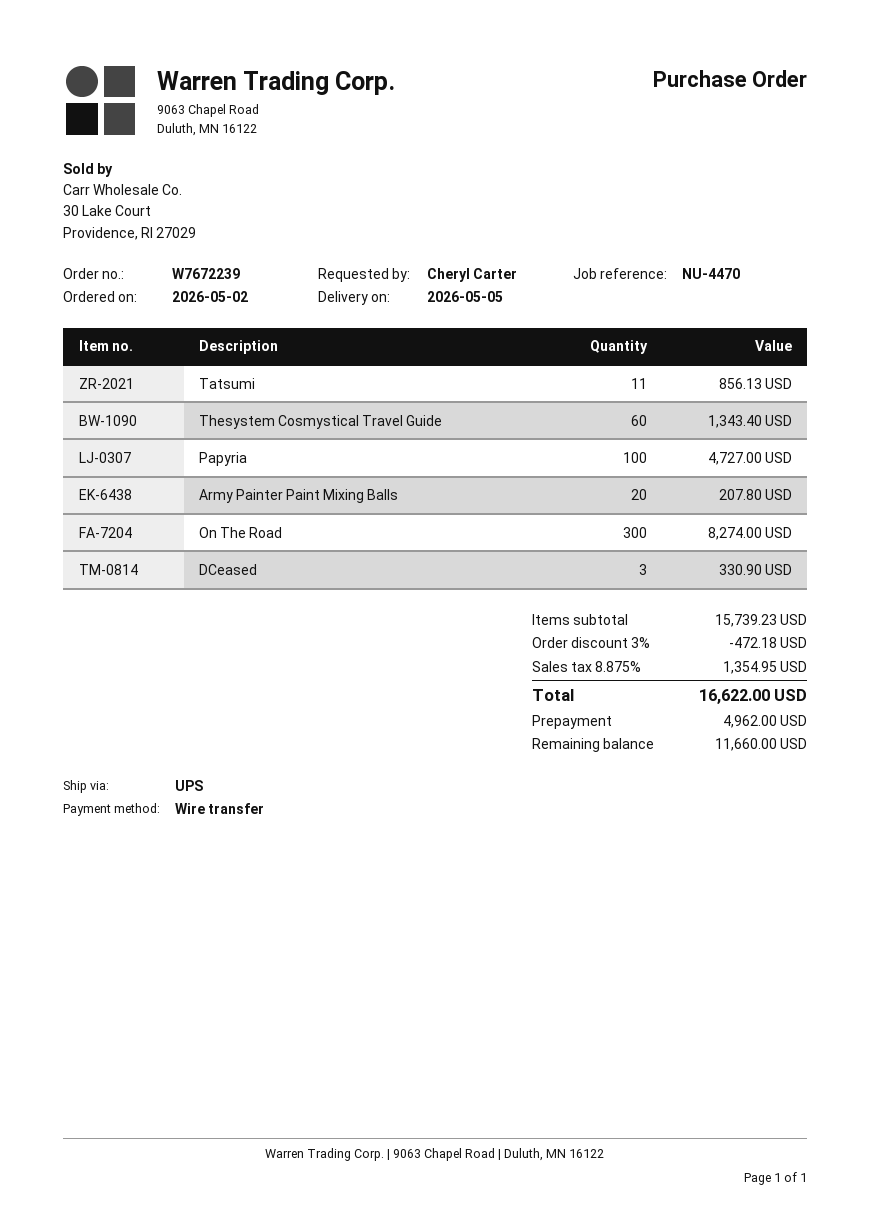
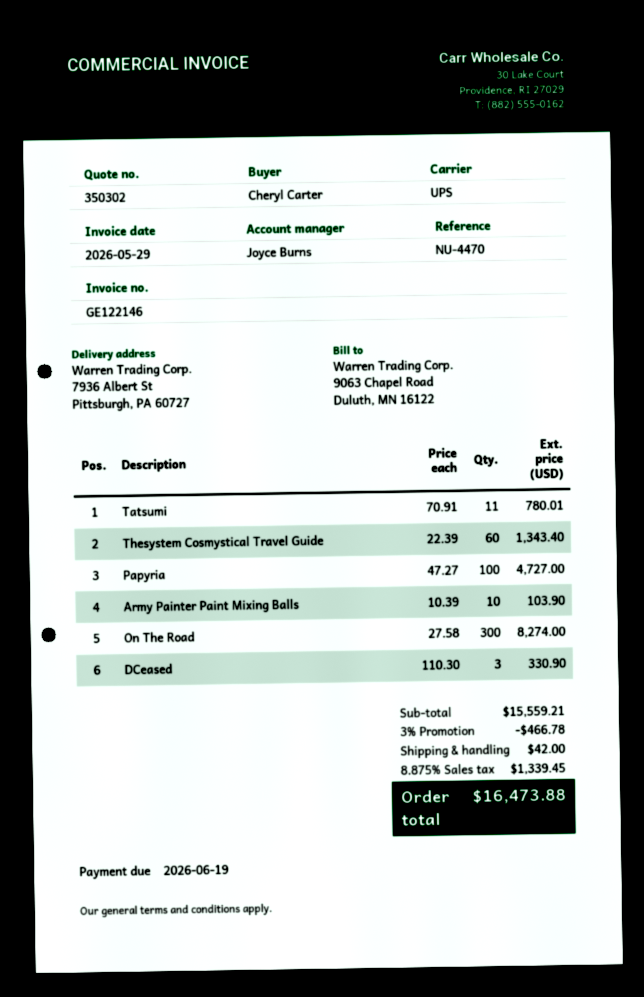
Tatsumi: 11 for 856.13 -> 11 for 780.01
Army Painter Paint Mixing Balls: 20 for 207.80 -> 10 for 103.90
subtotal: 15739.23 -> 15559.21
discount: 3% = 472.18 -> 3% = 466.78
shipping: none -> 42.00
tax: 8.875% = 1354.95 -> 8.875% = 1339.45
total: 16622.00 -> 16473.88

